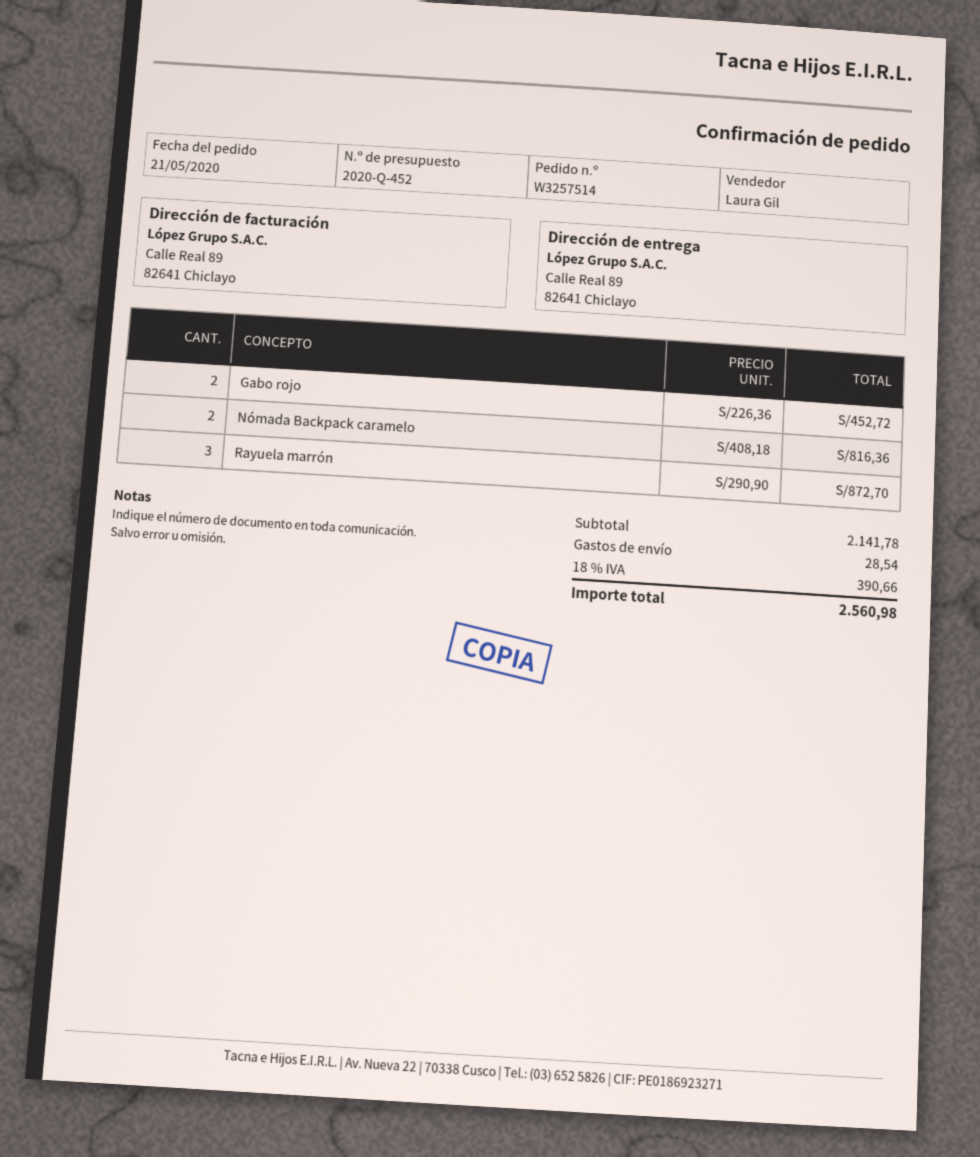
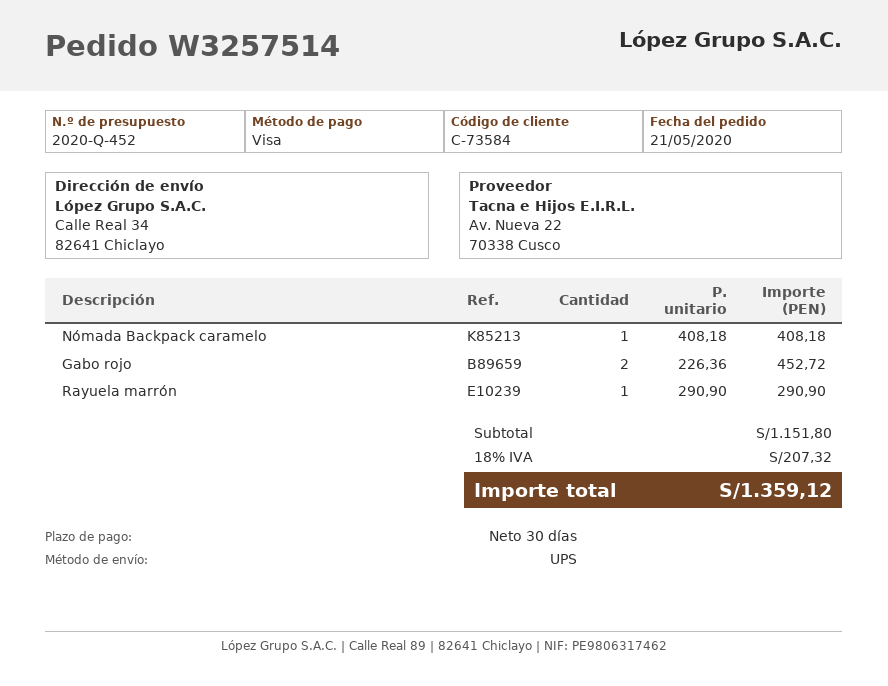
ship to: Calle Real 89, 82641 Chiclayo -> Calle Real 34, 82641 Chiclayo
Nómada Backpack caramelo: 2 x 408.18 = 816.36 -> 1 x 408.18 = 408.18
Rayuela marrón: 3 x 290.90 = 872.70 -> 1 x 290.90 = 290.90
subtotal: 2141.78 -> 1151.80
shipping: 28.54 -> none
tax: 18% = 390.66 -> 18% = 207.32
total: 2560.98 -> 1359.12

